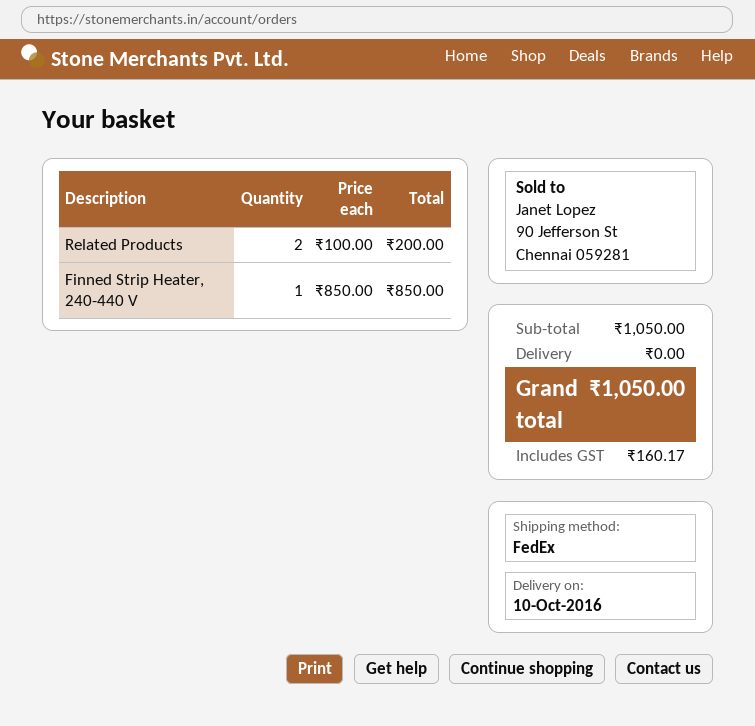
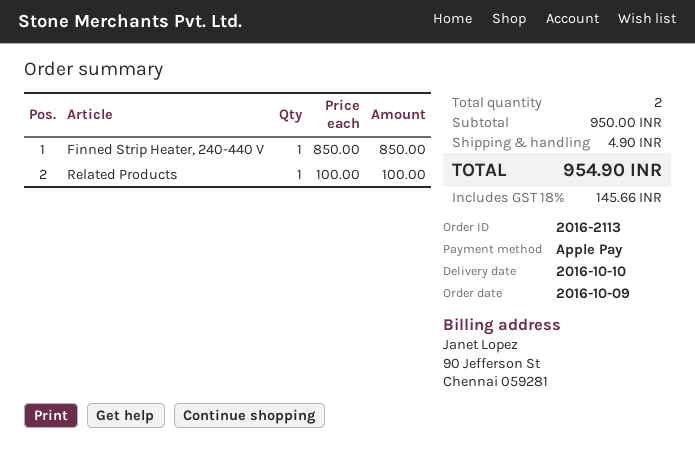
Related Products: 2 x 100.00 = 200.00 -> 1 x 100.00 = 100.00
subtotal: 1050.00 -> 950.00
shipping: 0.00 -> 4.90
tax: 160.17 -> 145.66
total: 1050.00 -> 954.90

